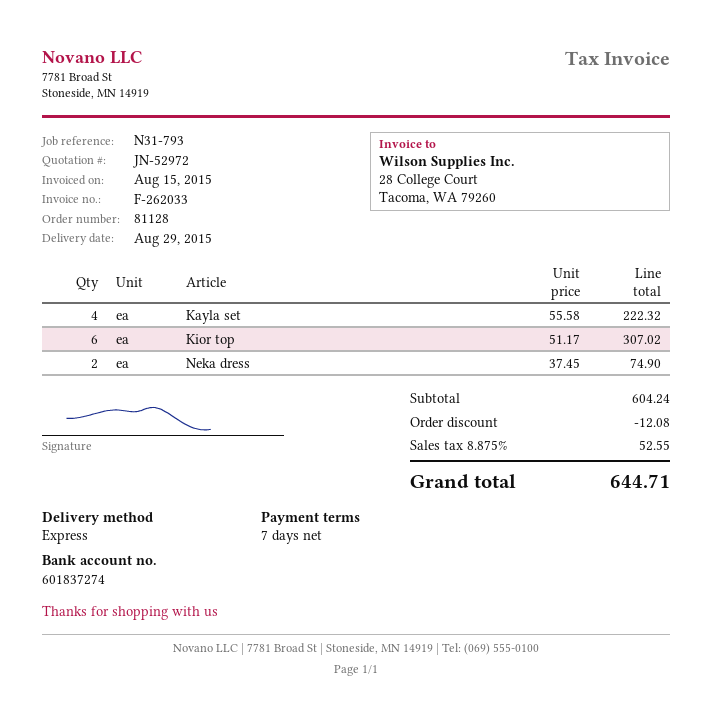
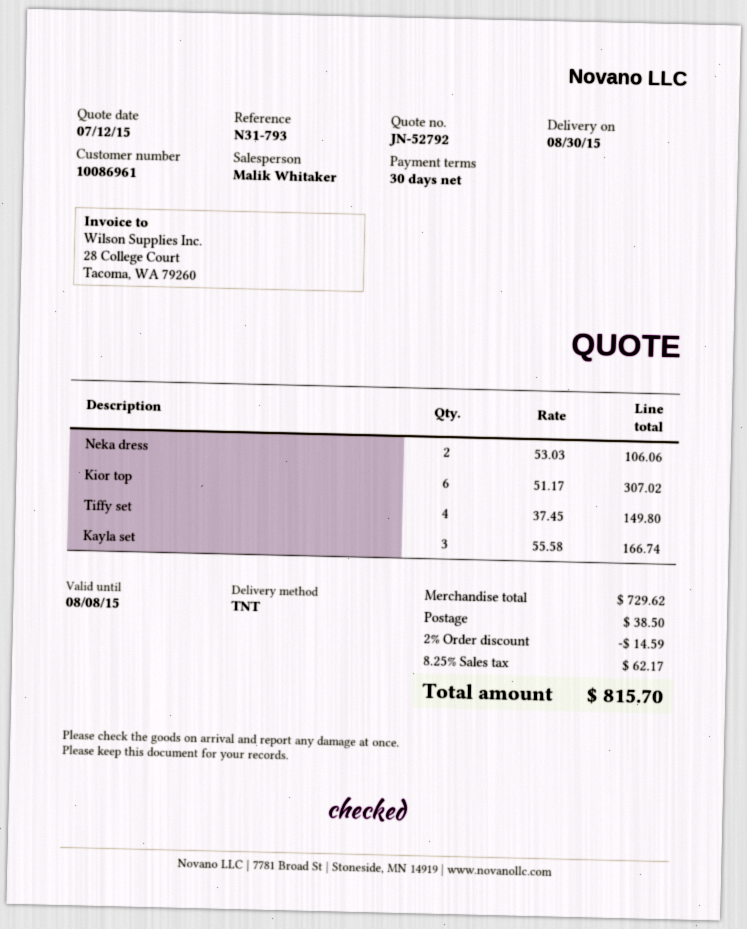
quote number: JN-52972 -> JN-52792
delivery date: 2015-08-29 -> 2015-08-30
payment terms: 7 days -> 30 days
shipping method: express -> TNT
Kayla set: 4 x 55.58 = 222.32 -> 3 x 55.58 = 166.74
Neka dress: 2 x 37.45 = 74.90 -> 2 x 53.03 = 106.06
Tiffy set: none -> 4 x 37.45 = 149.80
subtotal: 604.24 -> 729.62
discount: 12.08 -> 14.59
shipping: none -> 38.50
tax: 8.875% = 52.55 -> 8.25% = 62.17
total: 644.71 -> 815.70

